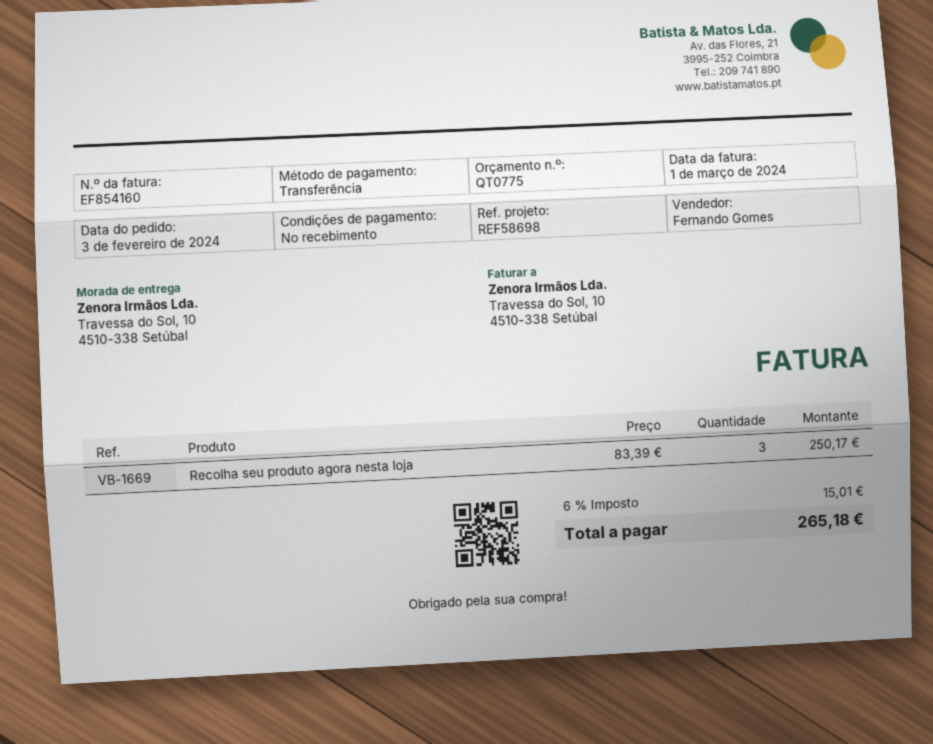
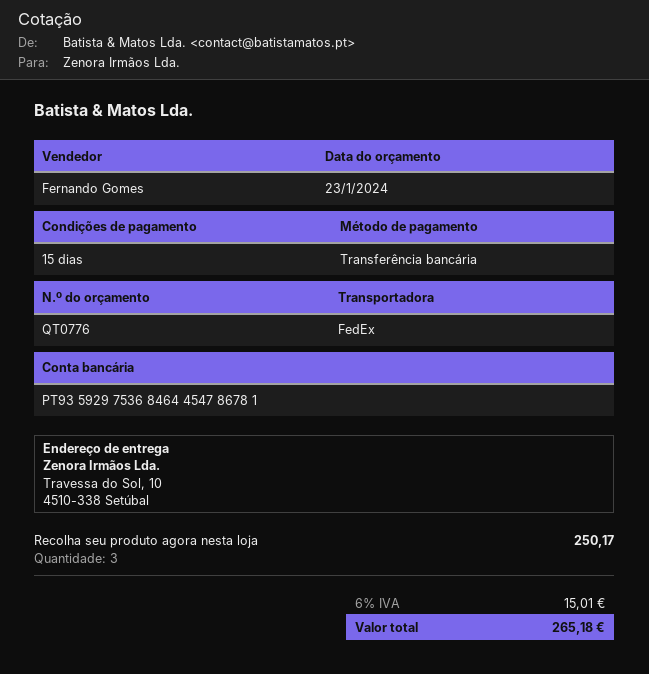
quote number: QT0775 -> QT0776
payment terms: on receipt -> 15 days

